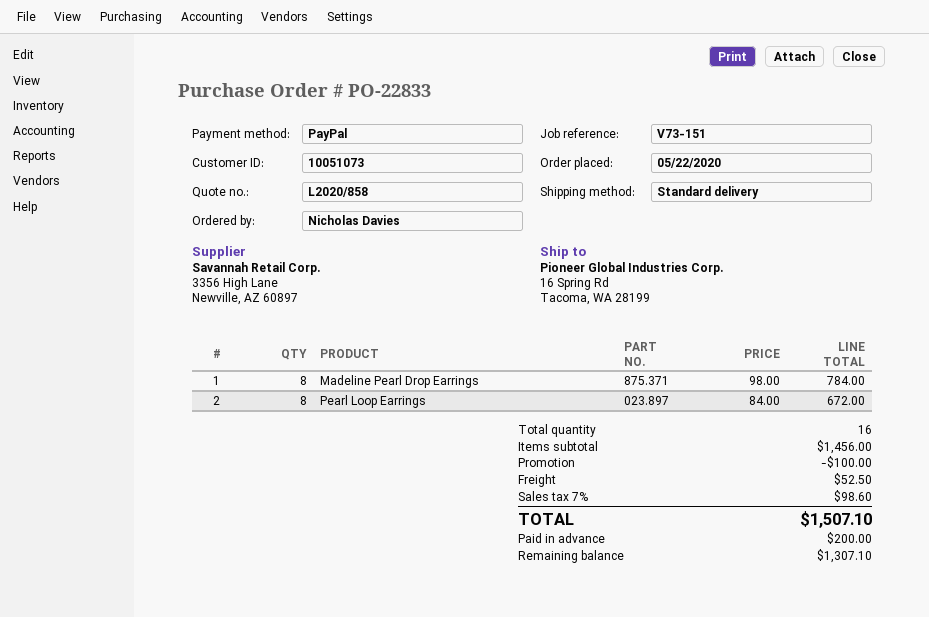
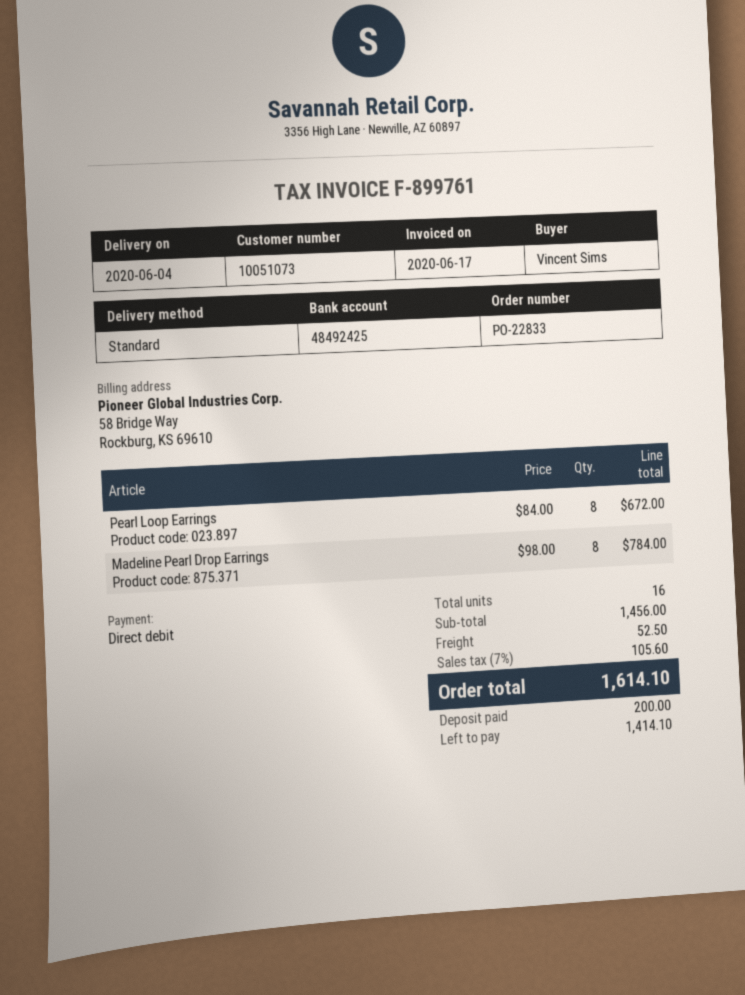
ordered by: Nicholas Davies -> Vincent Sims
payment method: PayPal -> direct debit
discount: 100.00 -> none
tax: 7% = 98.60 -> 7% = 105.60
total: 1507.10 -> 1614.10
balance: 1307.10 -> 1414.10

